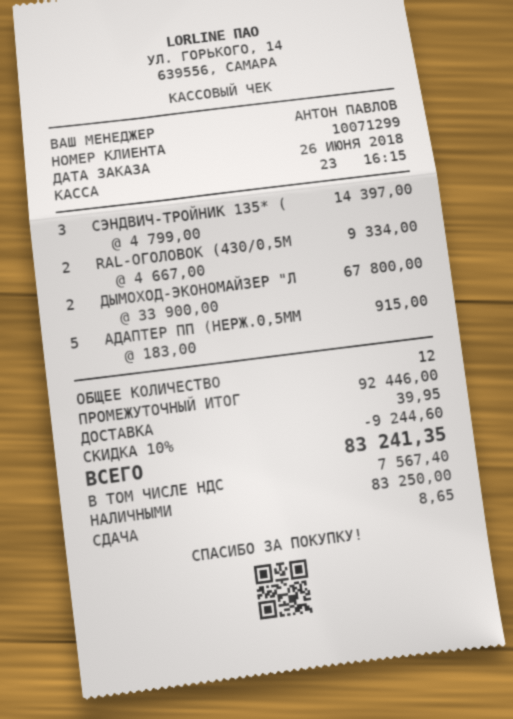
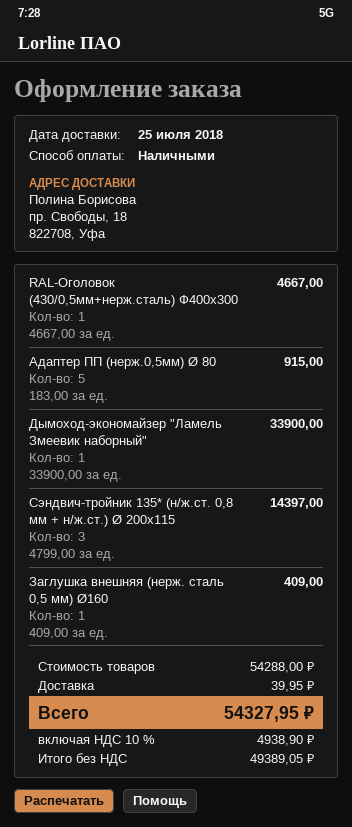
RAL-ОГОЛОВОК (430/0,5М: 2 x 4667.00 = 9334.00 -> 1 x 4667.00 = 4667.00
ДЫМОХОД-ЭКОНОМАЙЗЕР "Л: 2 x 33900.00 = 67800.00 -> 1 x 33900.00 = 33900.00
Заглушка внешняя (нерж. сталь 0,5 мм) Ø160: none -> 1 x 409.00 = 409.00
subtotal: 92446.00 -> 54288.00
discount: 10% = 9244.60 -> none
tax: 7567.40 -> 4938.90
total: 83241.35 -> 54327.95

